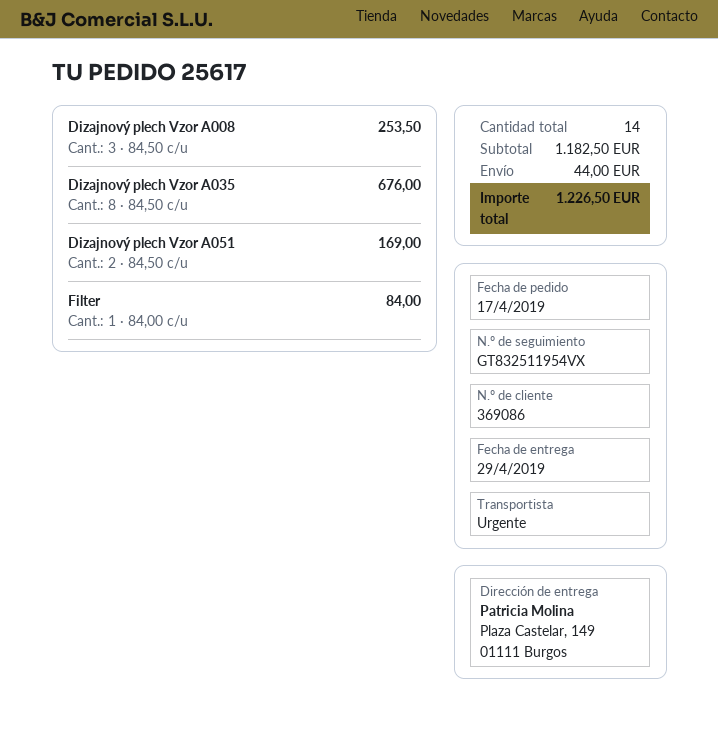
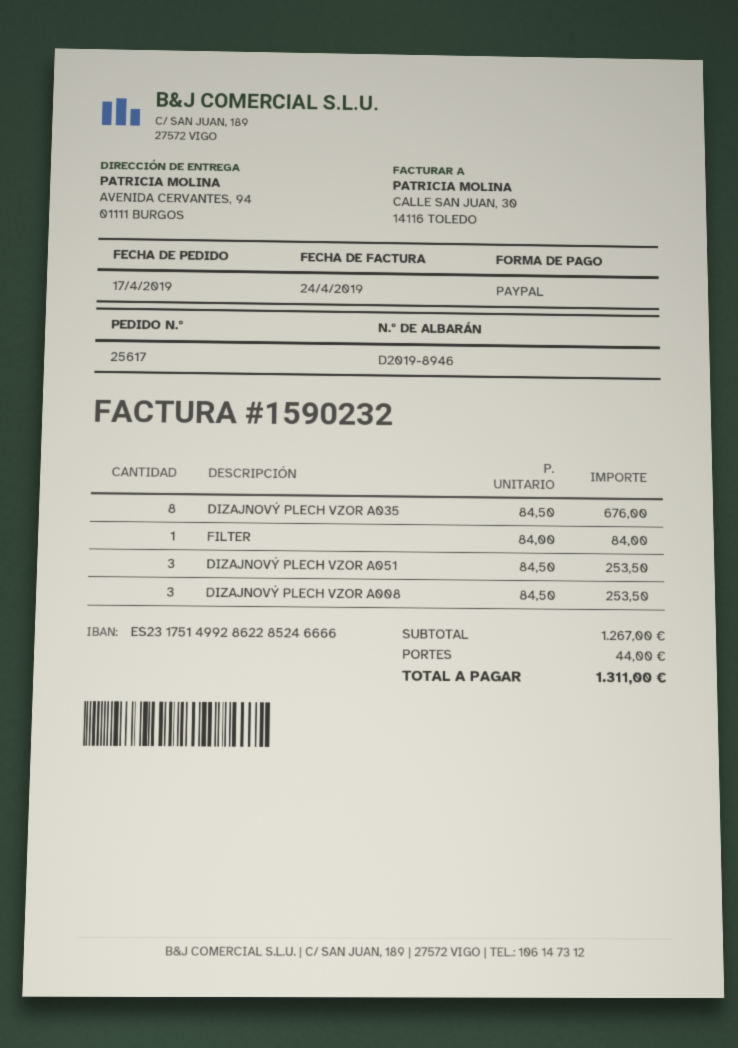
ship to: Plaza Castelar, 149, 01111 Burgos -> AVENIDA CERVANTES, 94, 01111 BURGOS
Dizajnový plech Vzor A051: 2 x 84.50 = 169.00 -> 3 x 84.50 = 253.50
subtotal: 1182.50 -> 1267.00
total: 1226.50 -> 1311.00

